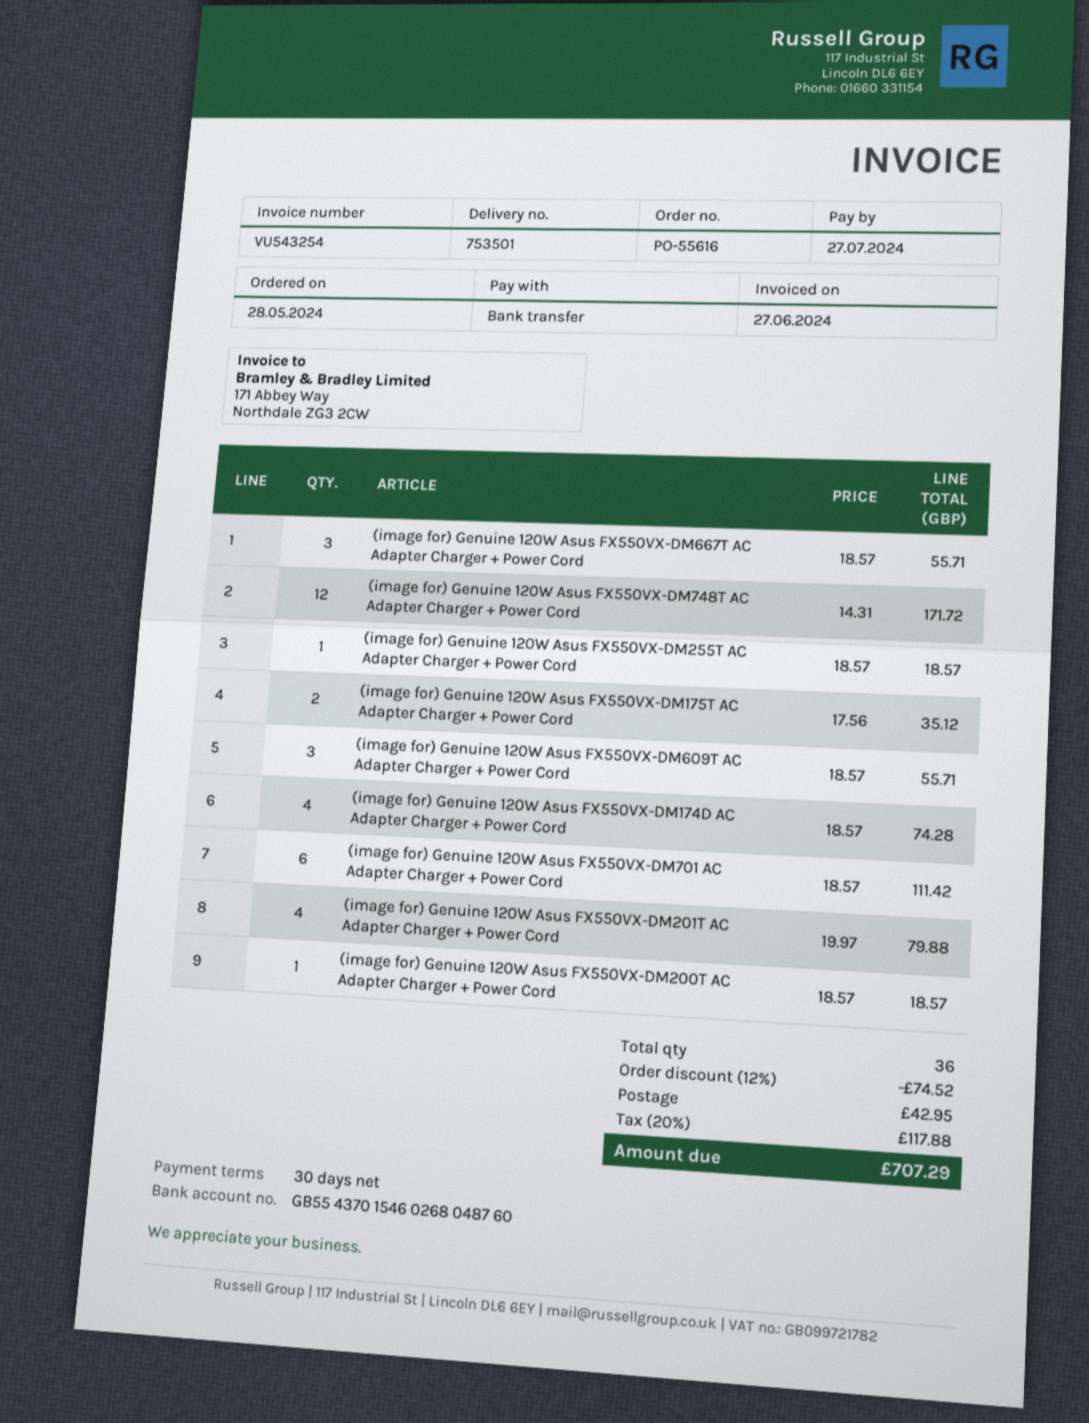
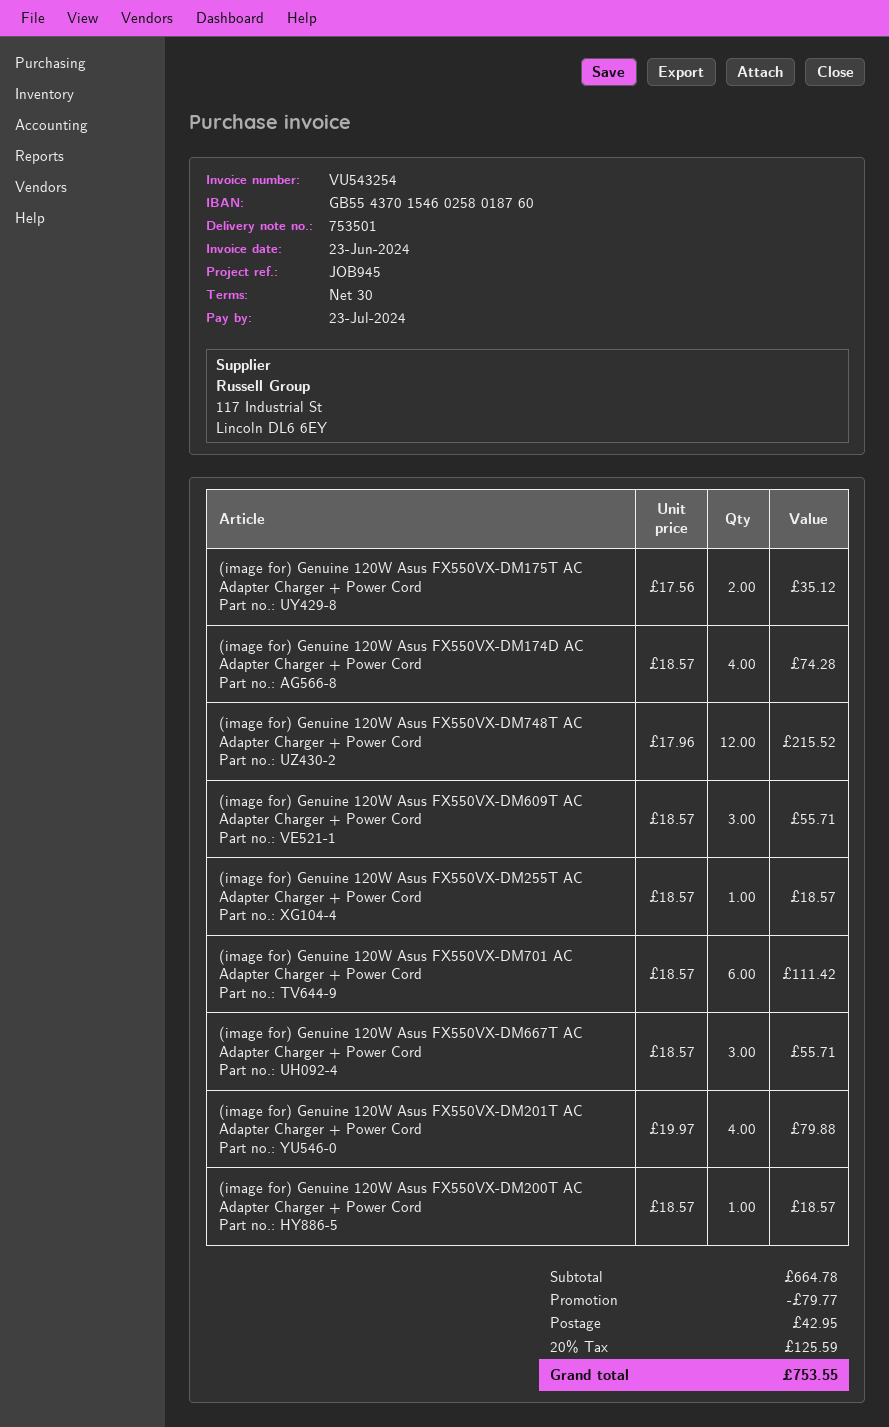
invoice date: 2024-06-27 -> 2024-06-23
due date: 2024-07-27 -> 2024-07-23
bank account: GB55437015460268048760 -> GB55437015460258018760
(image for) Genuine 120W Asus FX550VX-DM748T AC Adapter Charger + Power Cord: 12 x 14.31 = 171.72 -> 12 x 17.96 = 215.52
discount: 74.52 -> 79.77
tax: 20% = 117.88 -> 20% = 125.59
total: 707.29 -> 753.55

